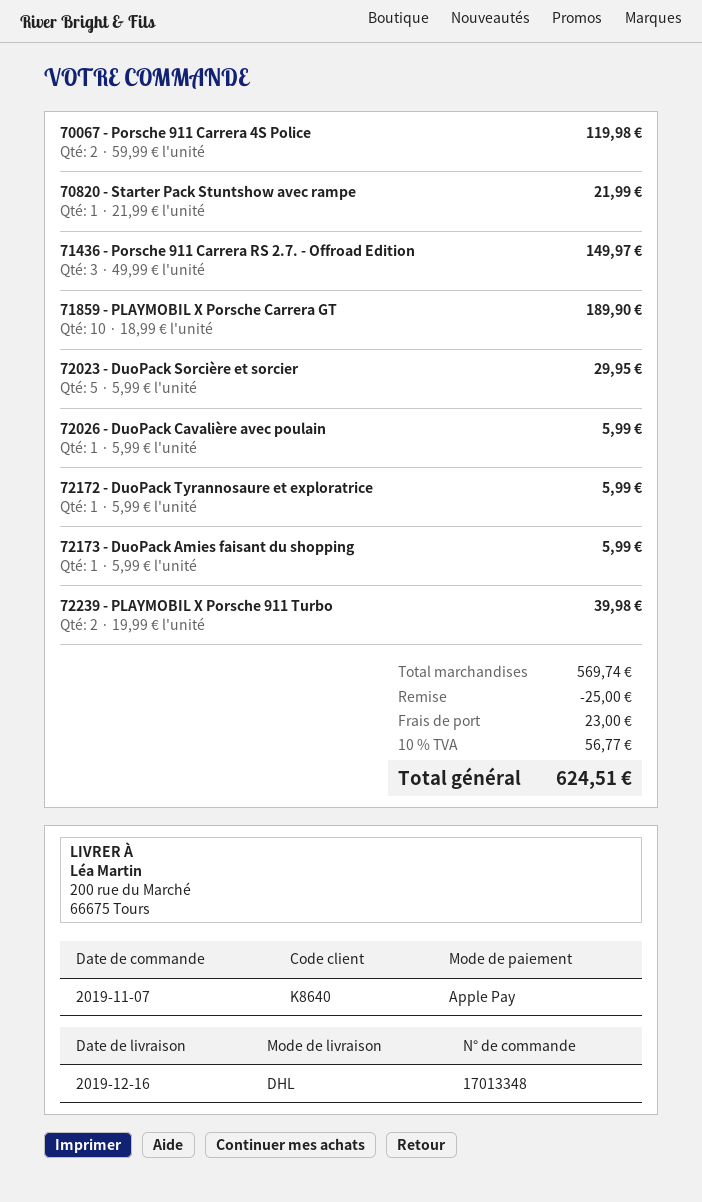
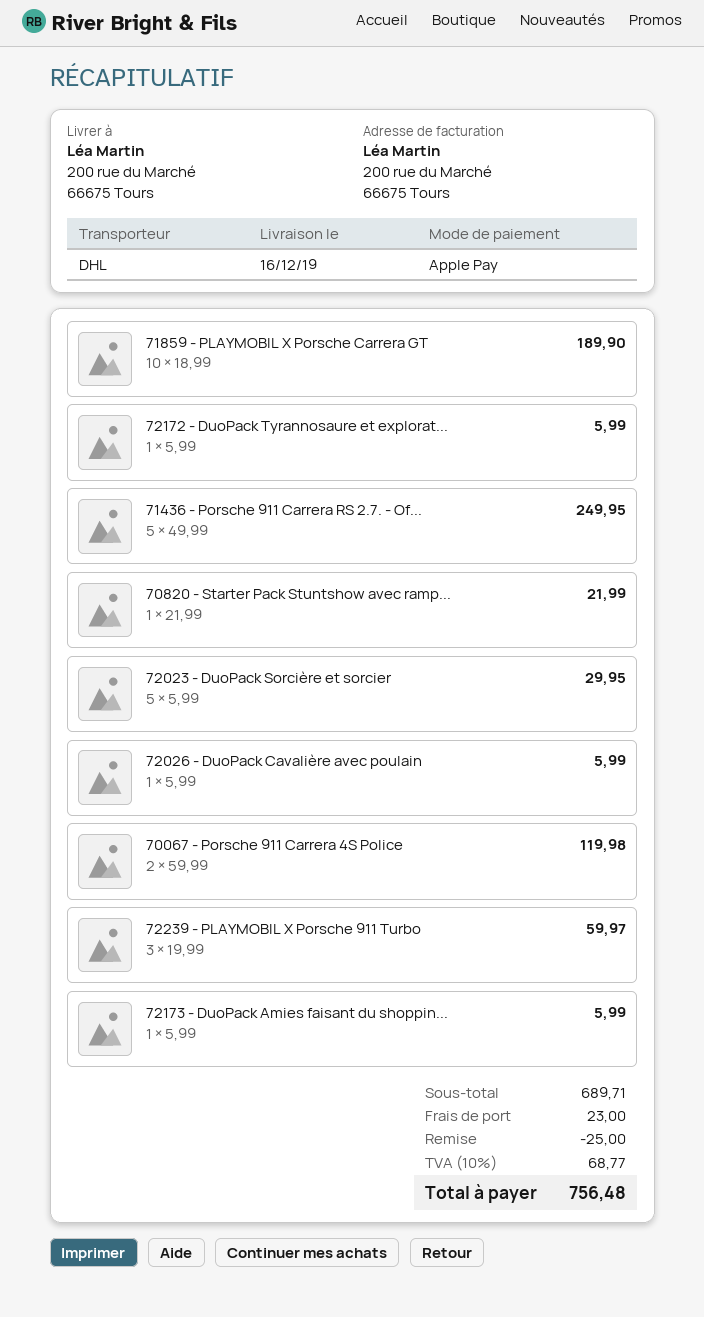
71436 - Porsche 911 Carrera RS 2.7. - Offroad Edition: 3 x 49.99 = 149.97 -> 5 x 49.99 = 249.95
72239 - PLAYMOBIL X Porsche 911 Turbo: 2 x 19.99 = 39.98 -> 3 x 19.99 = 59.97
subtotal: 569.74 -> 689.71
tax: 10% = 56.77 -> 10% = 68.77
total: 624.51 -> 756.48

